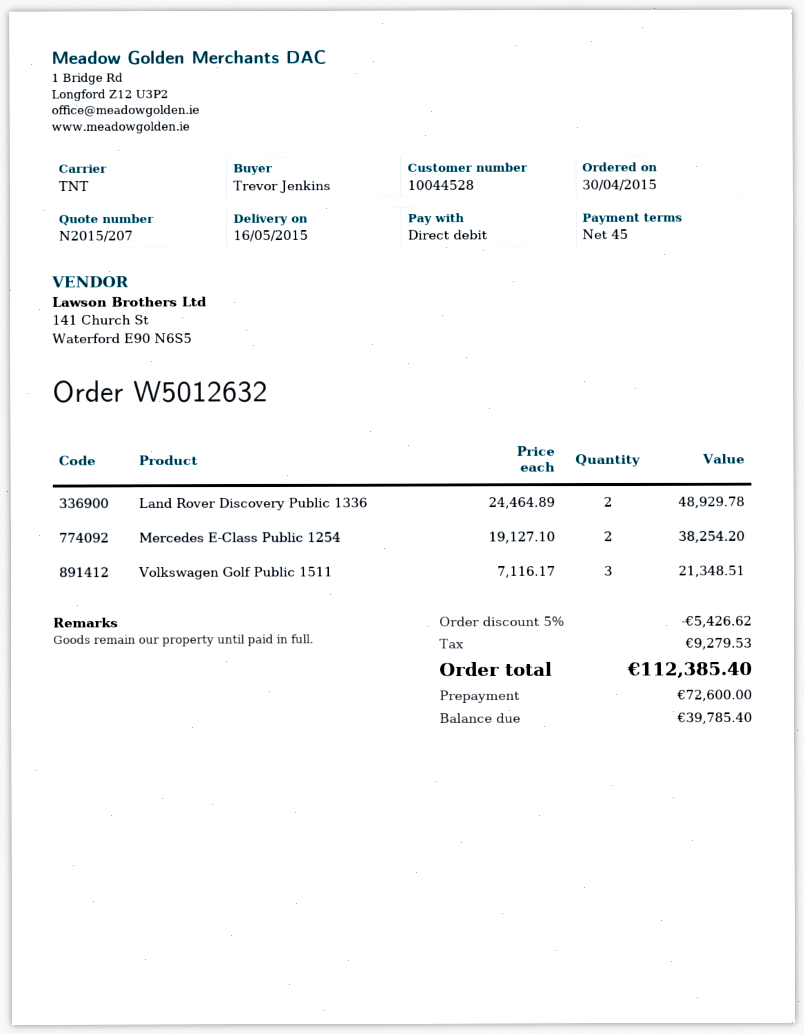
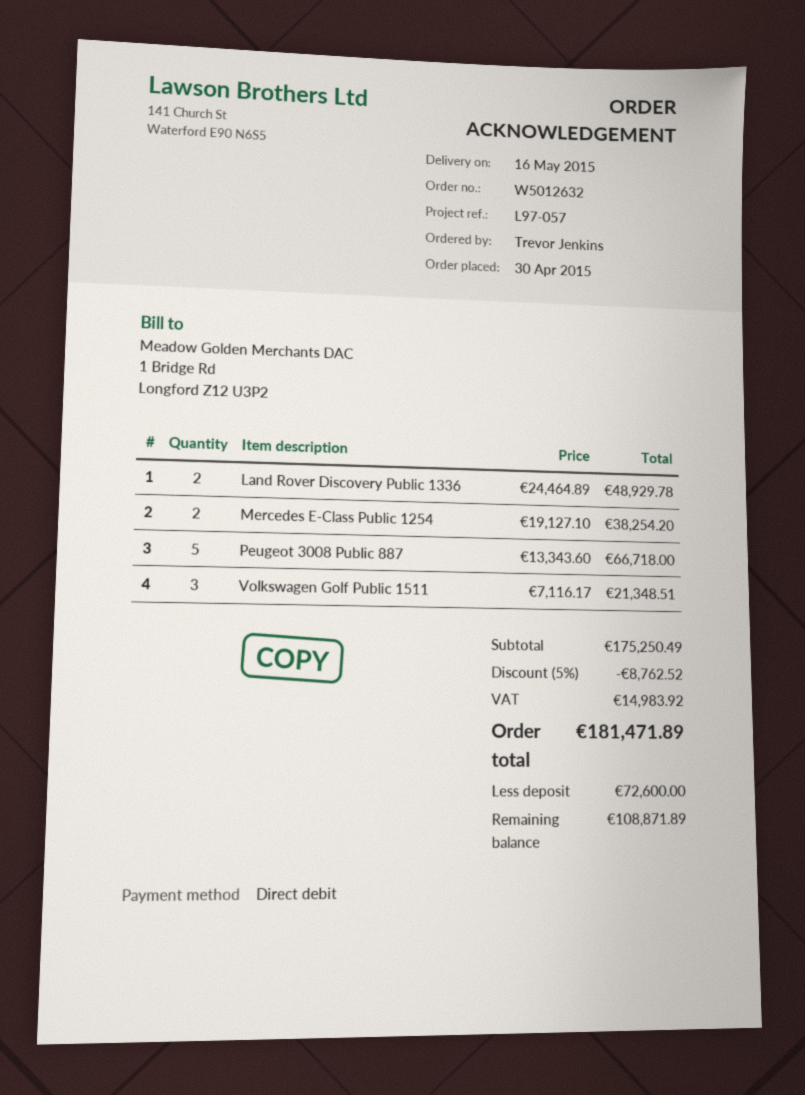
Peugeot 3008 Public 887: none -> 5 x 13343.60 = 66718.00
discount: 5% = 5426.62 -> 5% = 8762.52
tax: 9279.53 -> 14983.92
total: 112385.40 -> 181471.89
balance: 39785.40 -> 108871.89

